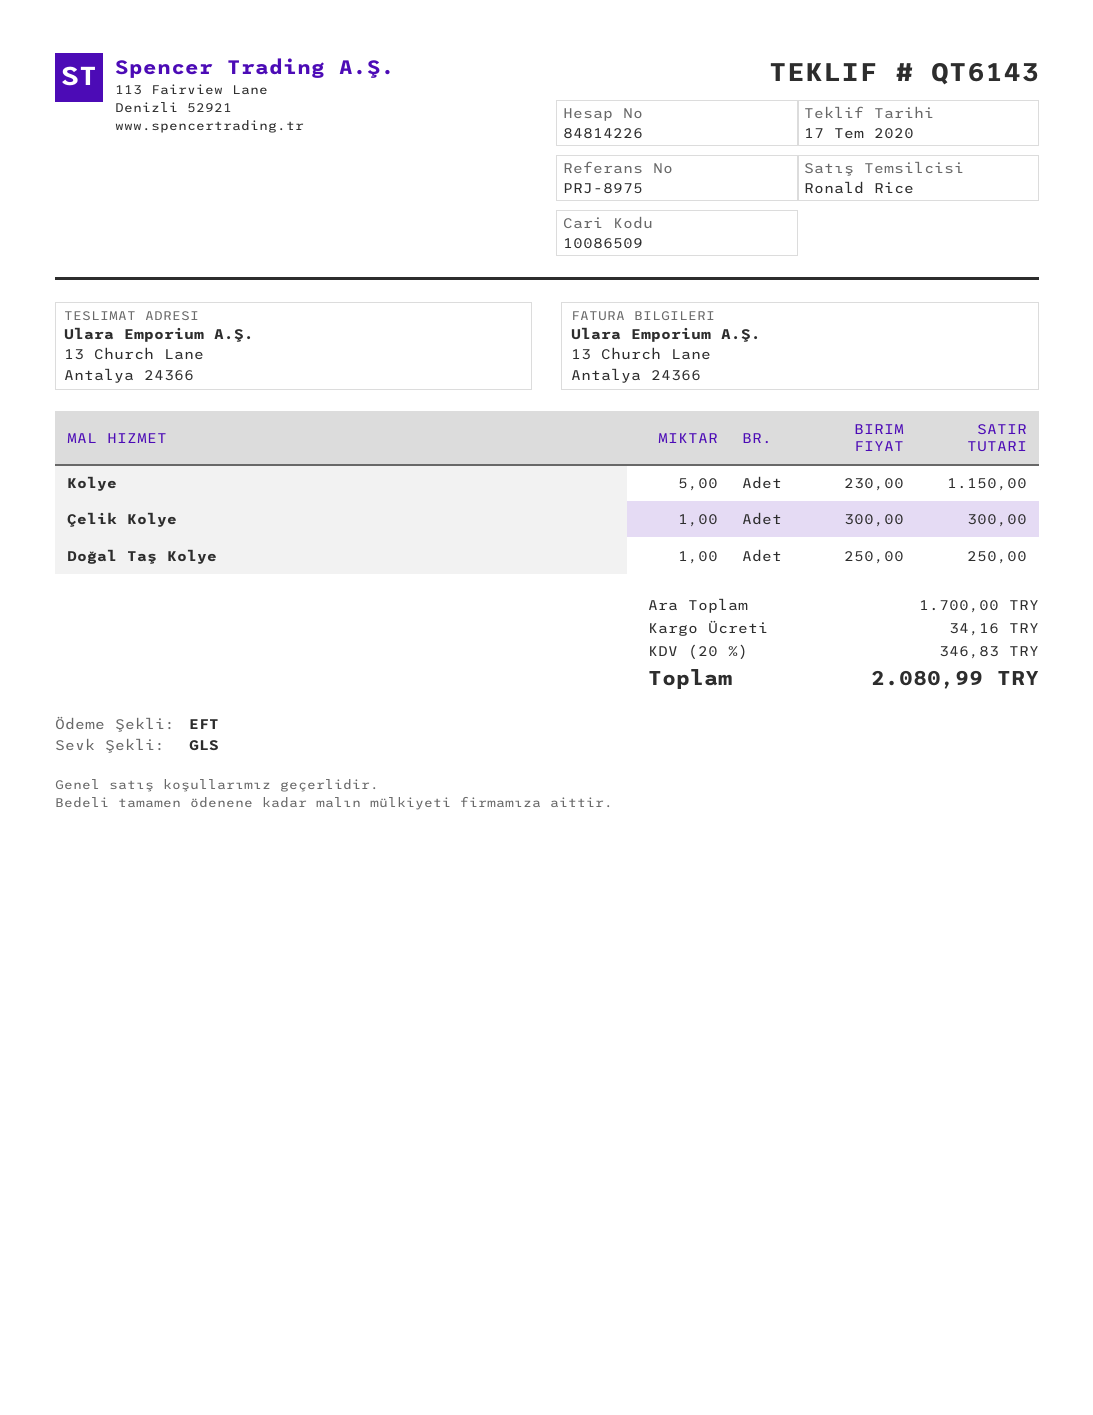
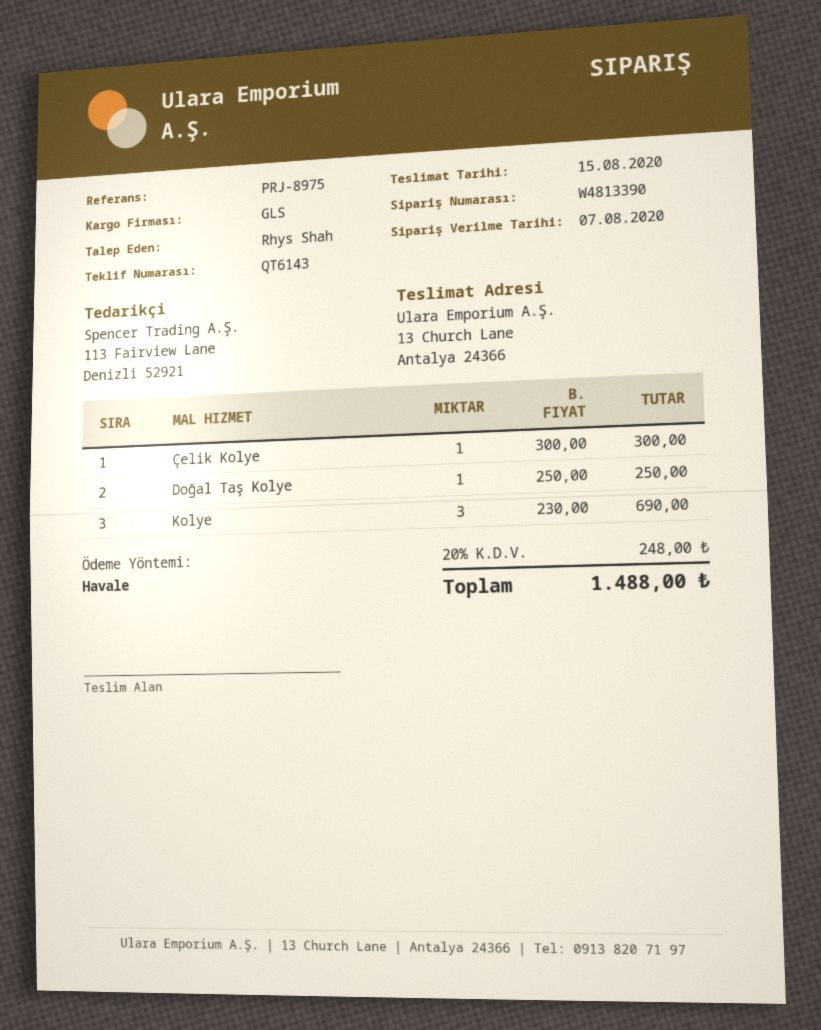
Kolye: 5 x 230.00 = 1150.00 -> 3 x 230.00 = 690.00
shipping: 34.16 -> none
tax: 20% = 346.83 -> 20% = 248.00
total: 2080.99 -> 1488.00

